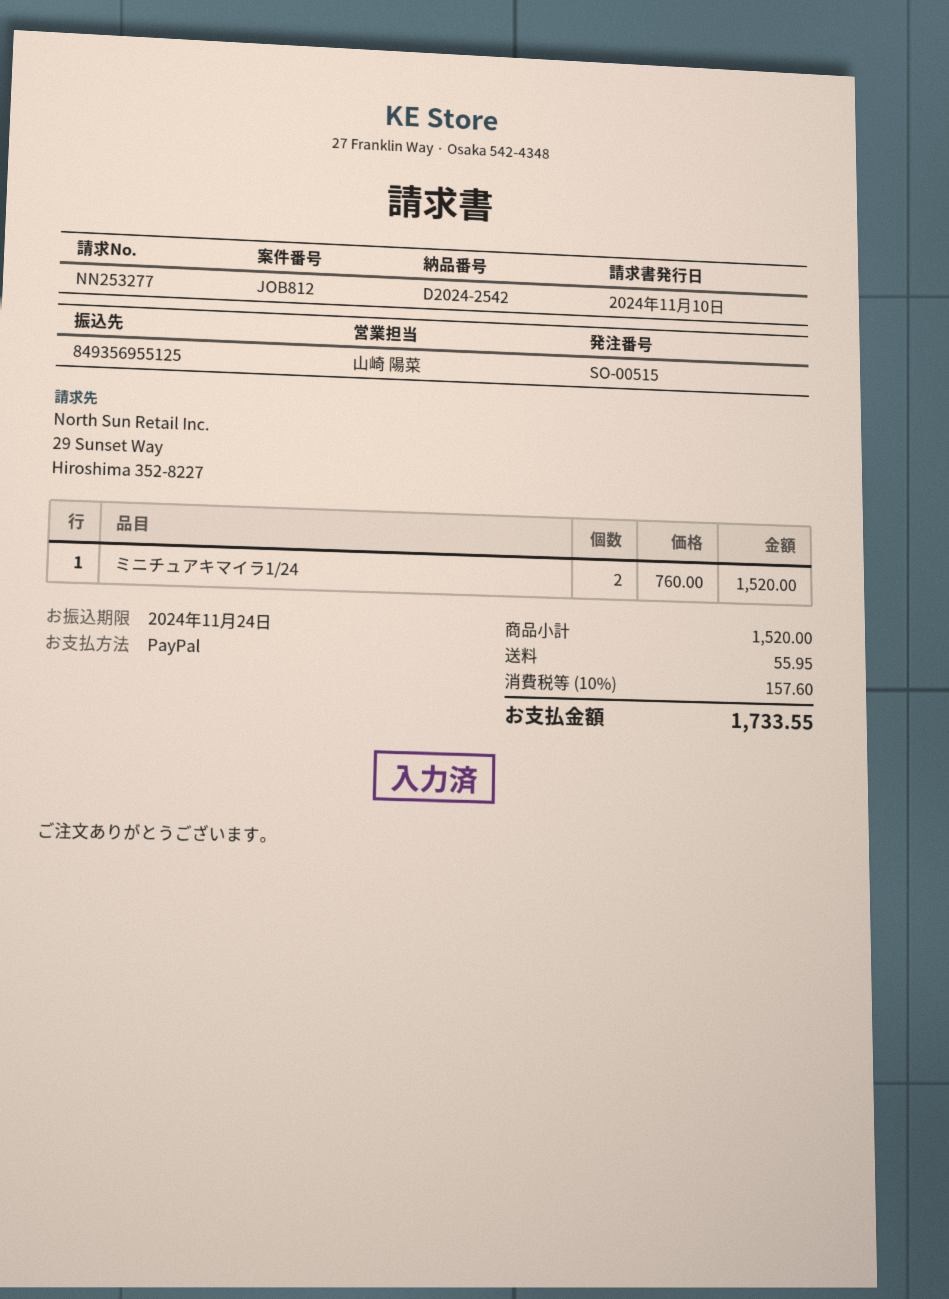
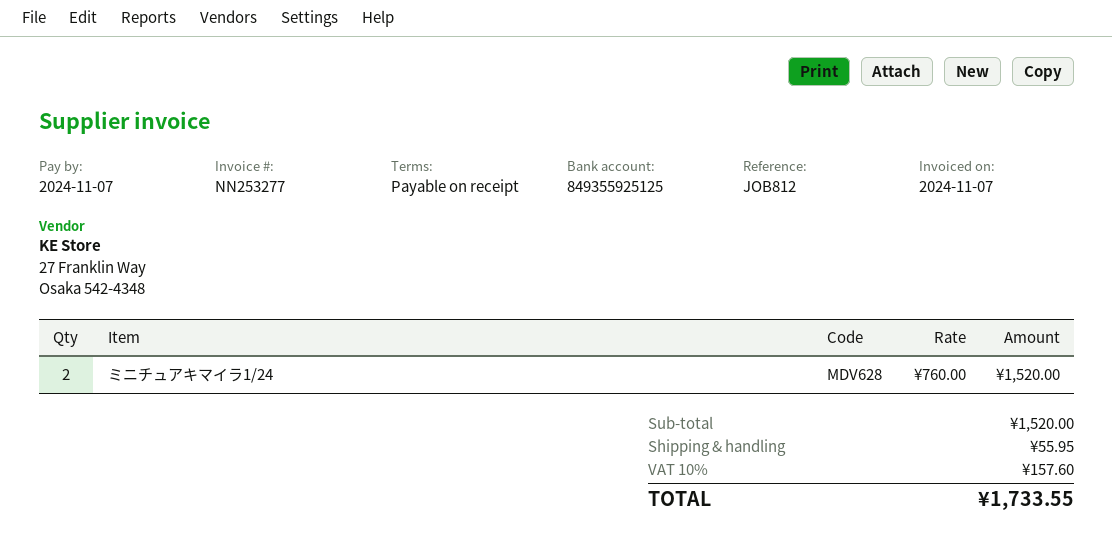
invoice date: 2024-11-10 -> 2024-11-07
due date: 2024-11-24 -> 2024-11-07
bank account: 849356955125 -> 849355925125

